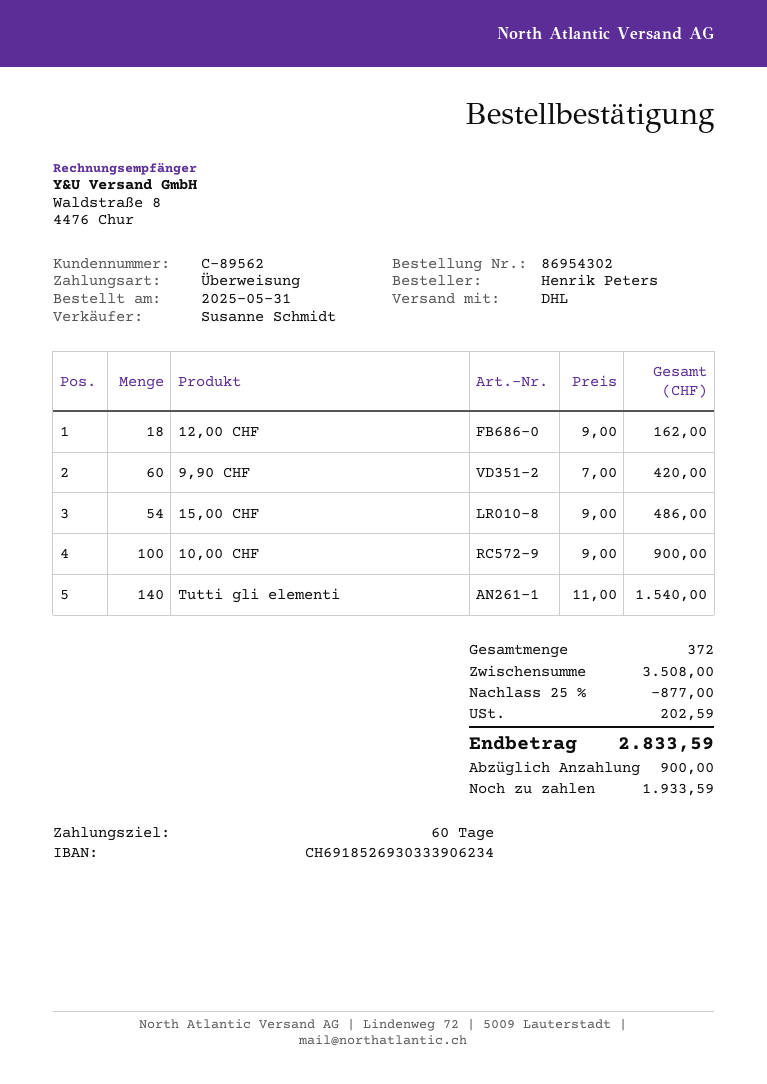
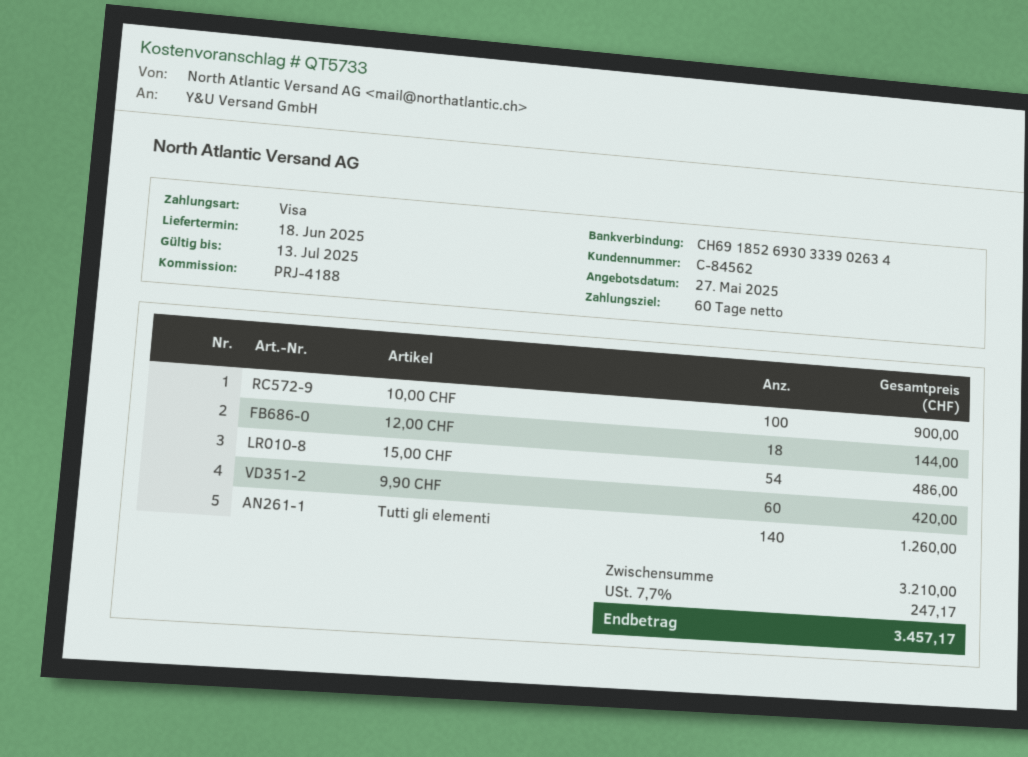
customer number: C-89562 -> C-84562
payment method: bank transfer -> Visa
bank account: CH6918526930333906234 -> CH6918526930333902634
12,00 CHF: 18 for 162.00 -> 18 for 144.00
Tutti gli elementi: 140 for 1540.00 -> 140 for 1260.00
subtotal: 3508.00 -> 3210.00
discount: 25% = 877.00 -> none
tax: 202.59 -> 247.17
total: 2833.59 -> 3457.17

